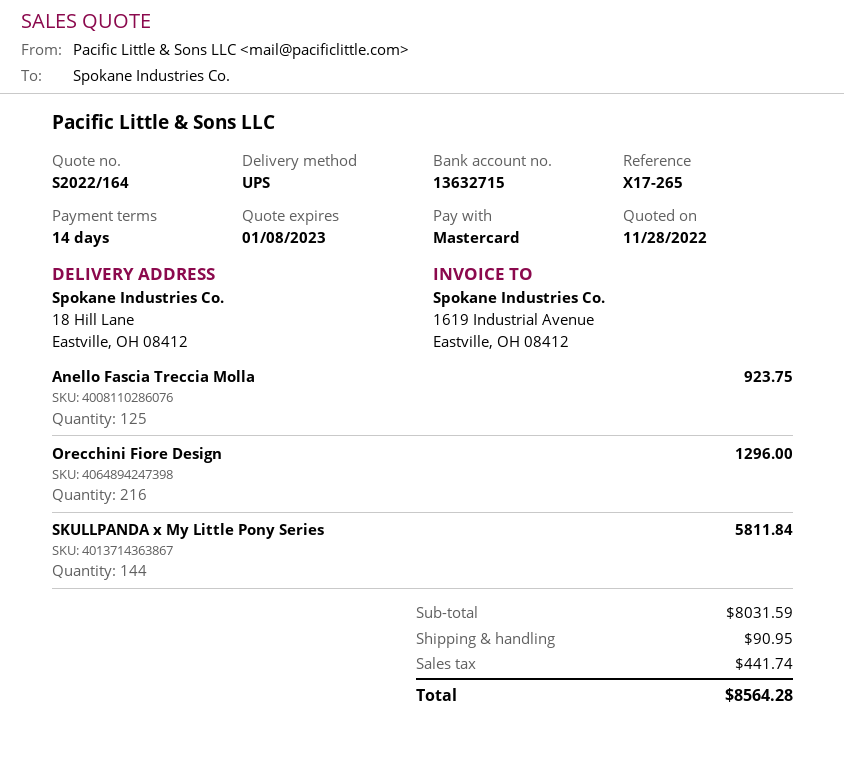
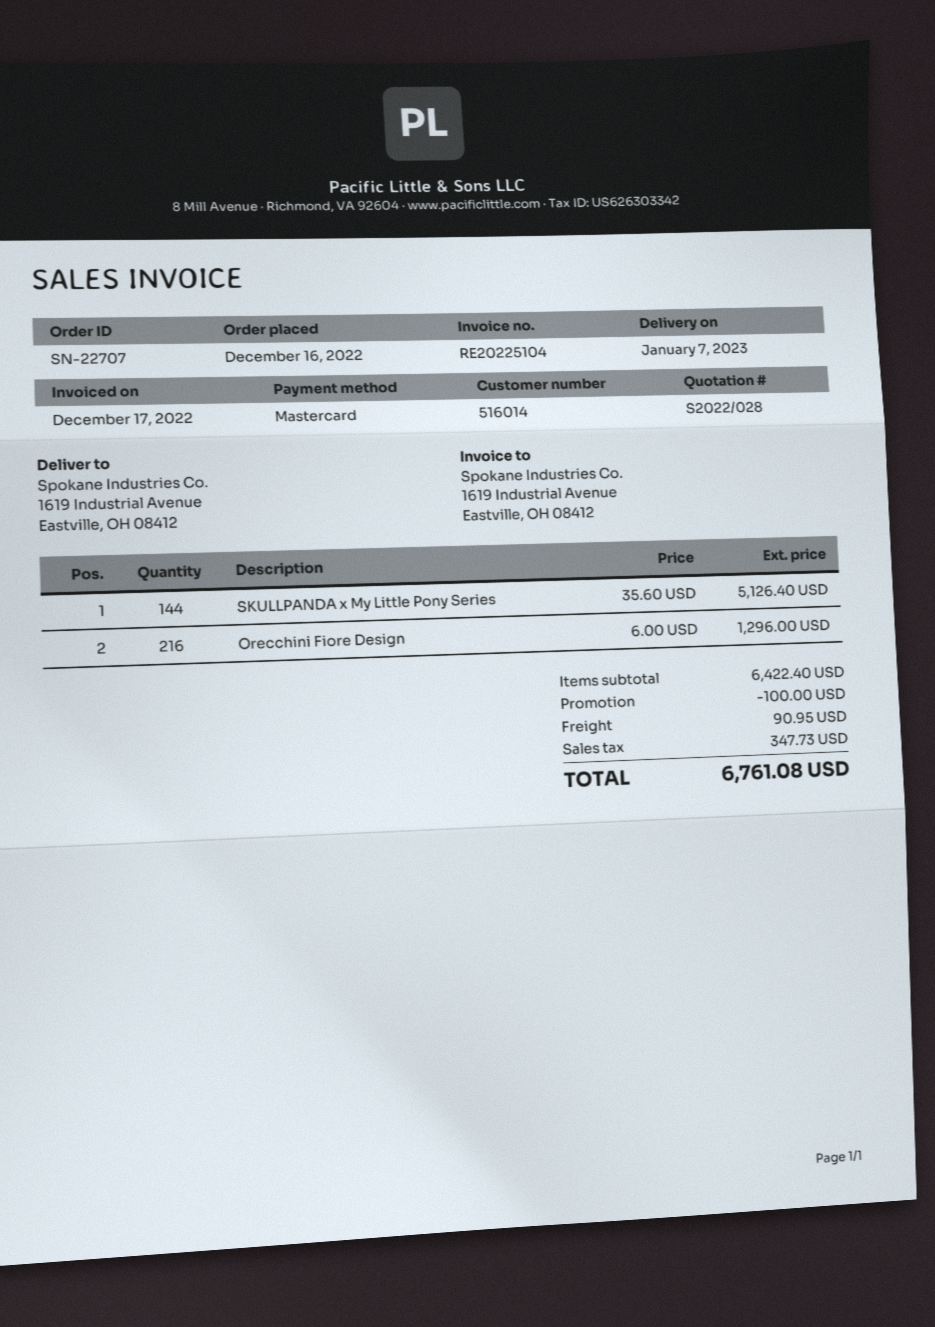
quote number: S2022/164 -> S2022/028
ship to: 18 Hill Lane, Eastville, OH 08412 -> 1619 Industrial Avenue, Eastville, OH 08412
Anello Fascia Treccia Molla: 125 for 923.75 -> none
SKULLPANDA x My Little Pony Series: 144 for 5811.84 -> 144 for 5126.40
subtotal: 8031.59 -> 6422.40
discount: none -> 100.00
tax: 441.74 -> 347.73
total: 8564.28 -> 6761.08

